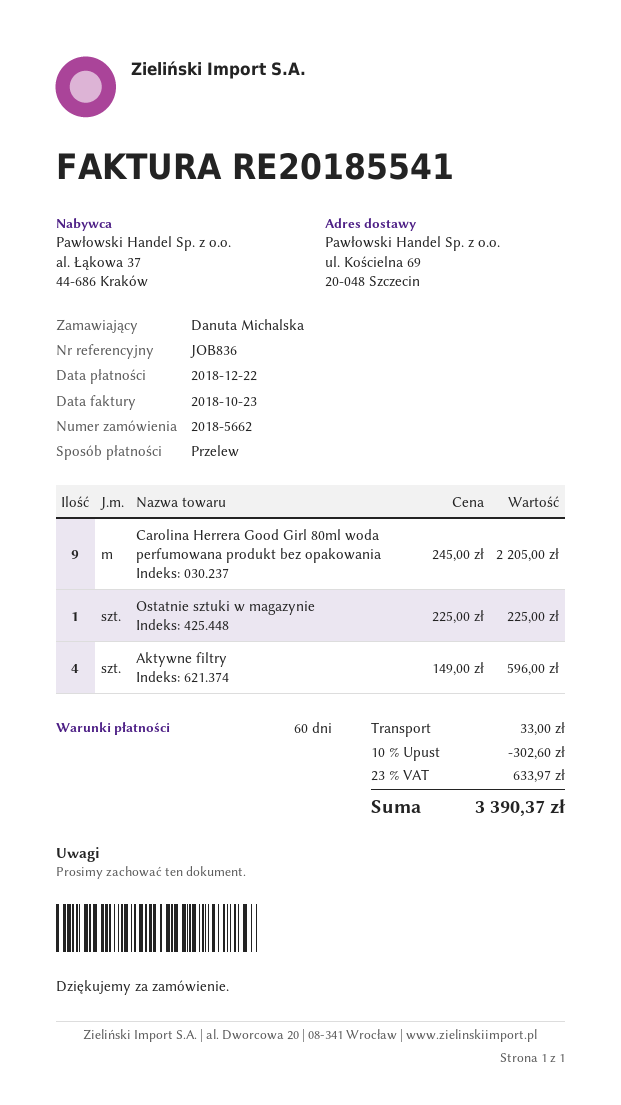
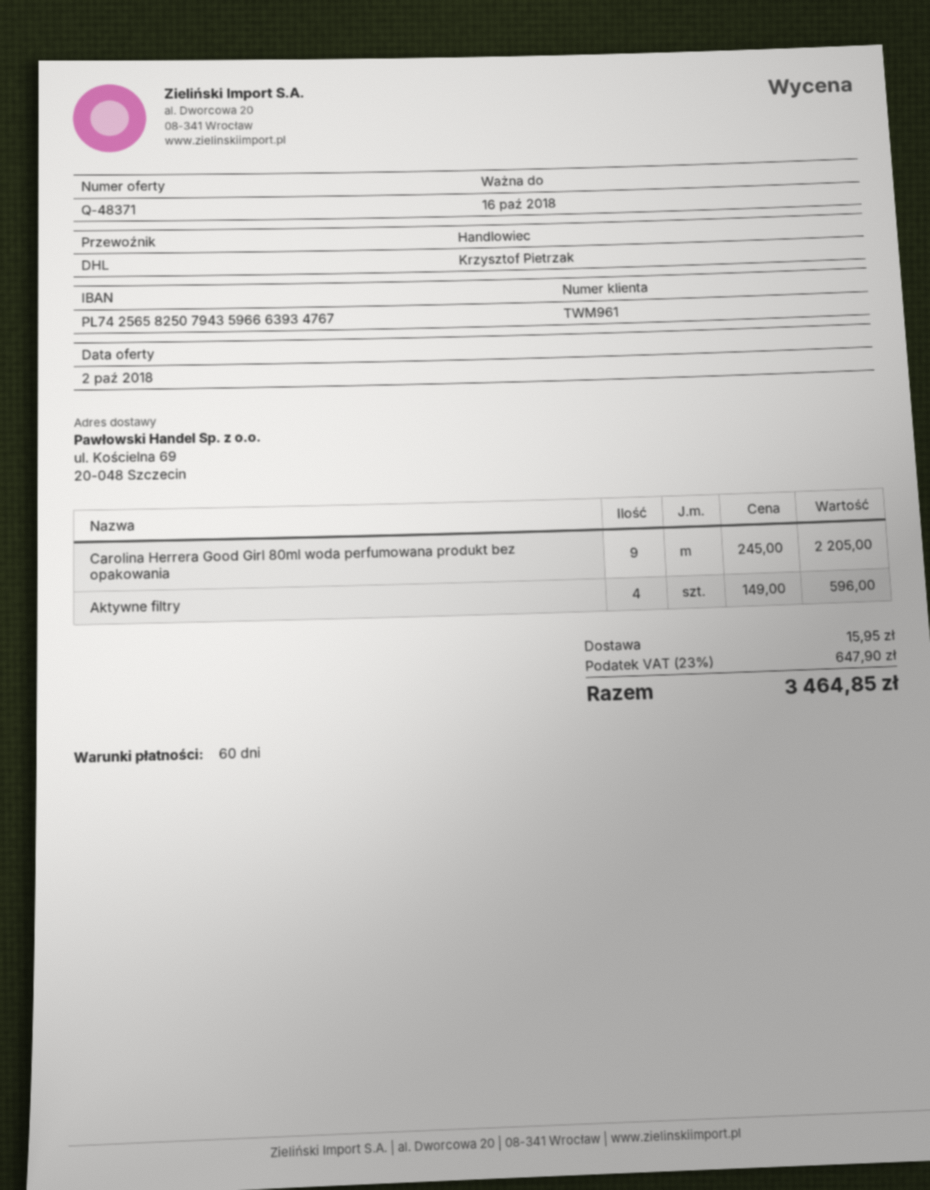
Ostatnie sztuki w magazynie: 1 x 225.00 = 225.00 -> none
discount: 10% = 302.60 -> none
shipping: 33.00 -> 15.95
tax: 23% = 633.97 -> 23% = 647.90
total: 3390.37 -> 3464.85

